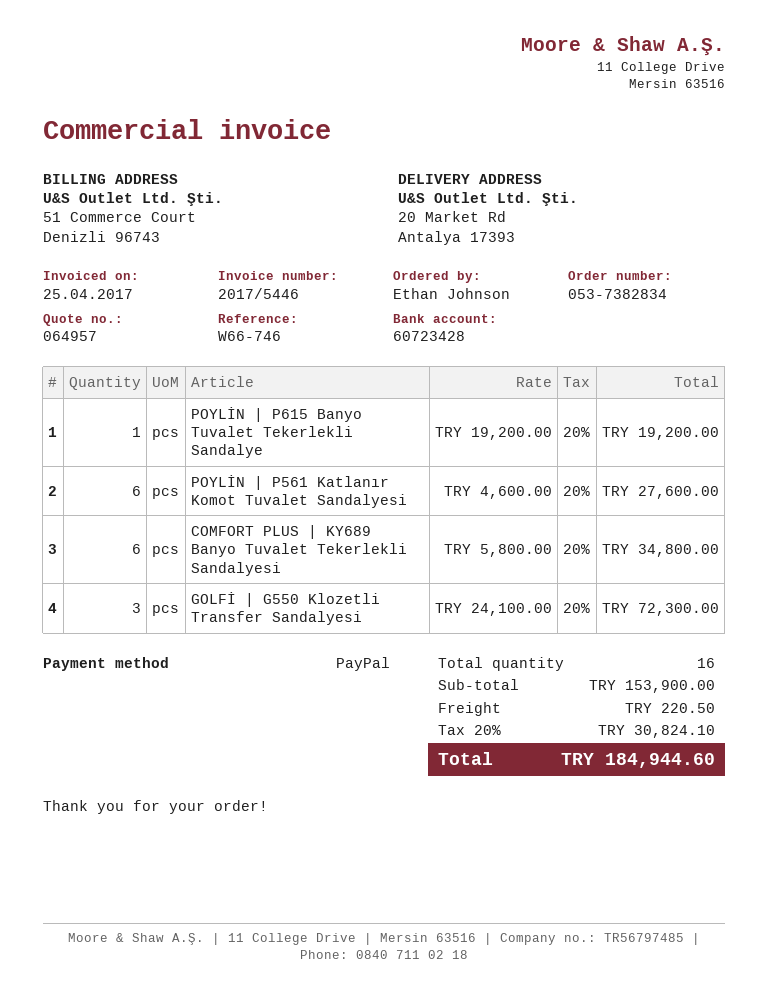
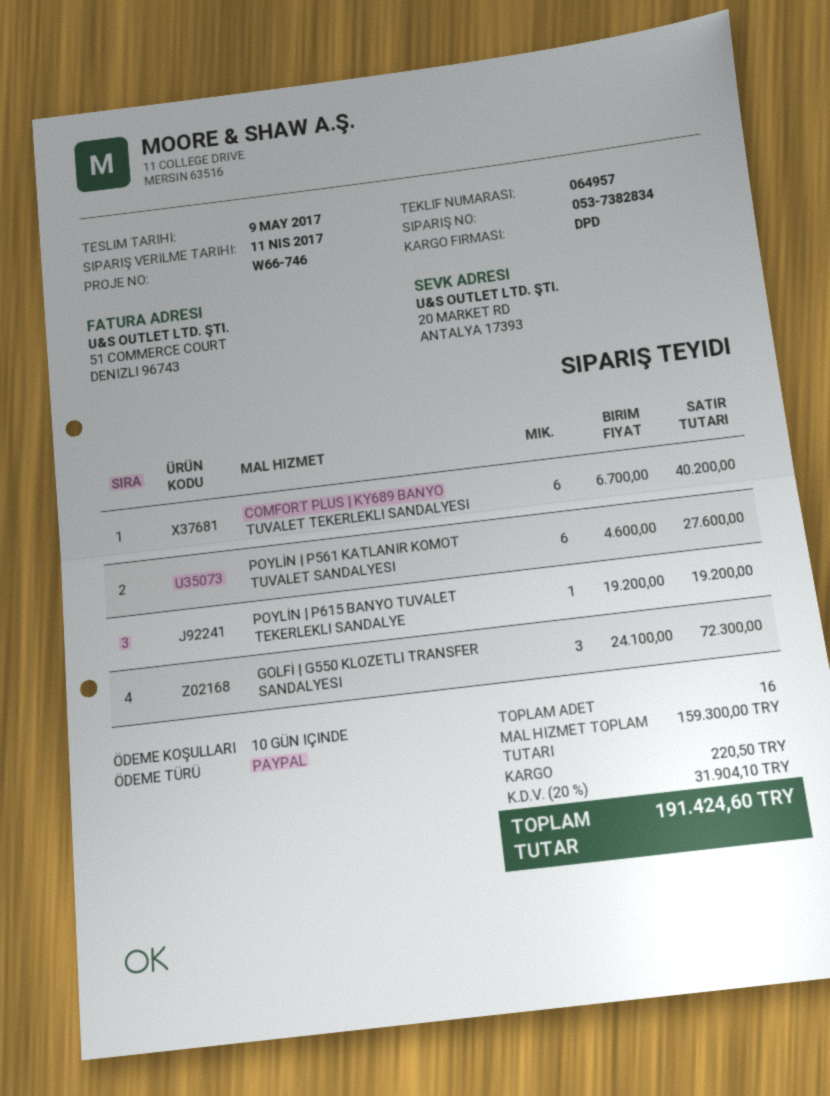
COMFORT PLUS | KY689 Banyo Tuvalet Tekerlekli Sandalyesi: 6 x 5800.00 = 34800.00 -> 6 x 6700.00 = 40200.00
subtotal: 153900.00 -> 159300.00
tax: 20% = 30824.10 -> 20% = 31904.10
total: 184944.60 -> 191424.60

